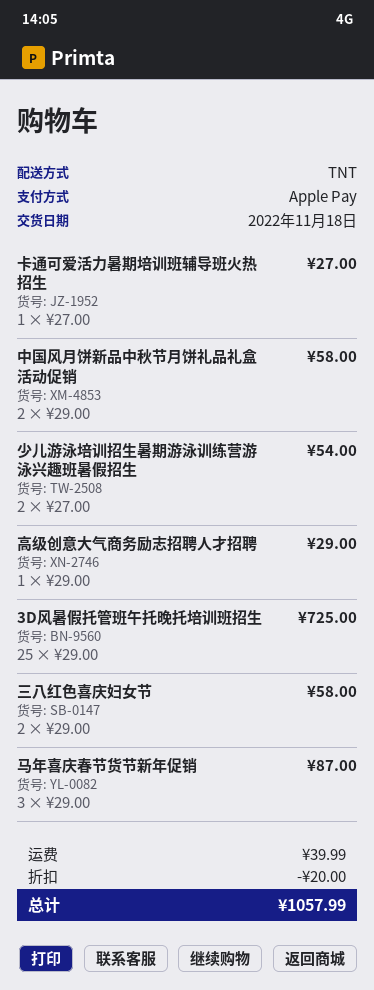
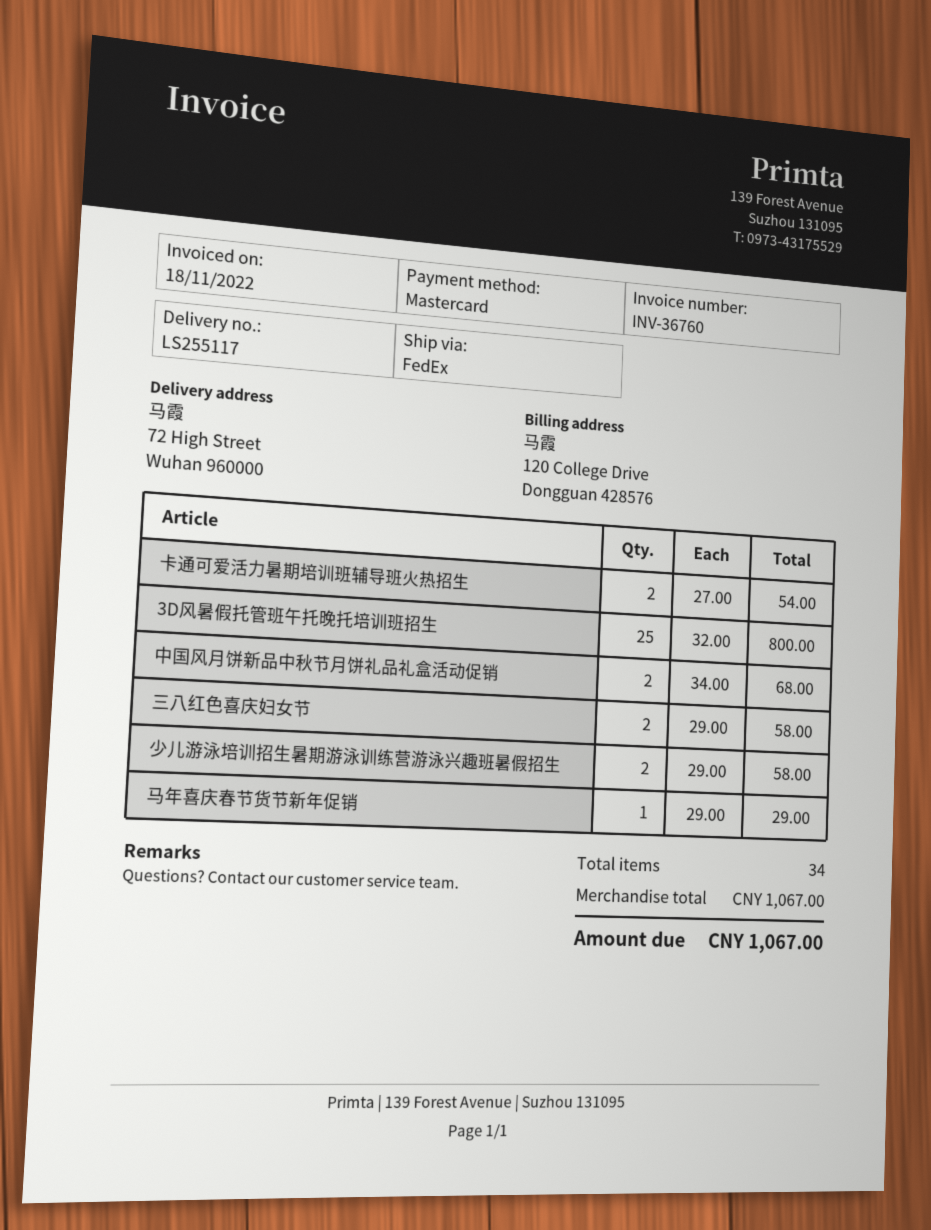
payment method: Apple Pay -> Mastercard
shipping method: TNT -> FedEx
卡通可爱活力暑期培训班辅导班火热招生: 1 x 27.00 = 27.00 -> 2 x 27.00 = 54.00
中国风月饼新品中秋节月饼礼品礼盒活动促销: 2 x 29.00 = 58.00 -> 2 x 34.00 = 68.00
少儿游泳培训招生暑期游泳训练营游泳兴趣班暑假招生: 2 x 27.00 = 54.00 -> 2 x 29.00 = 58.00
高级创意大气商务励志招聘人才招聘: 1 x 29.00 = 29.00 -> none
3D风暑假托管班午托晚托培训班招生: 25 x 29.00 = 725.00 -> 25 x 32.00 = 800.00
马年喜庆春节货节新年促销: 3 x 29.00 = 87.00 -> 1 x 29.00 = 29.00
discount: 20.00 -> none
shipping: 39.99 -> none
total: 1057.99 -> 1067.00

